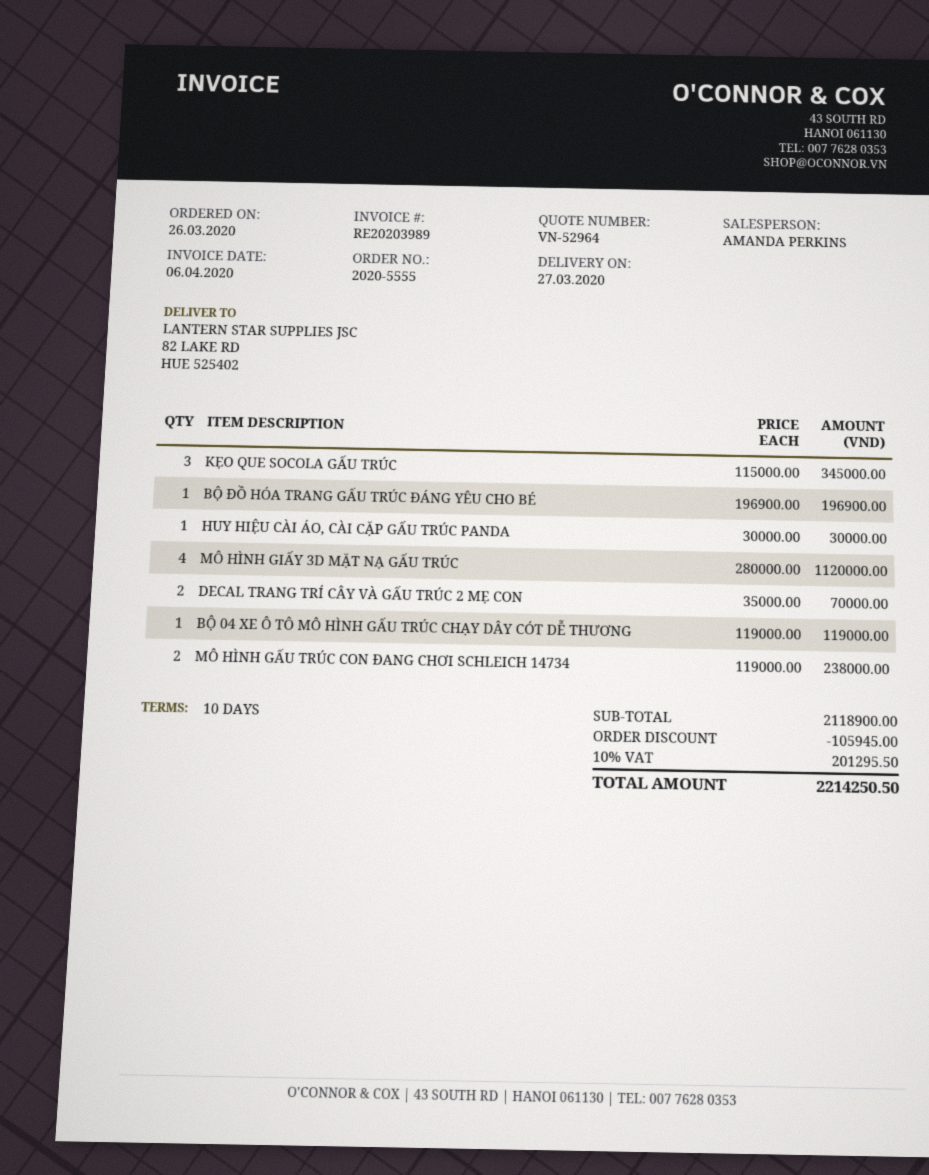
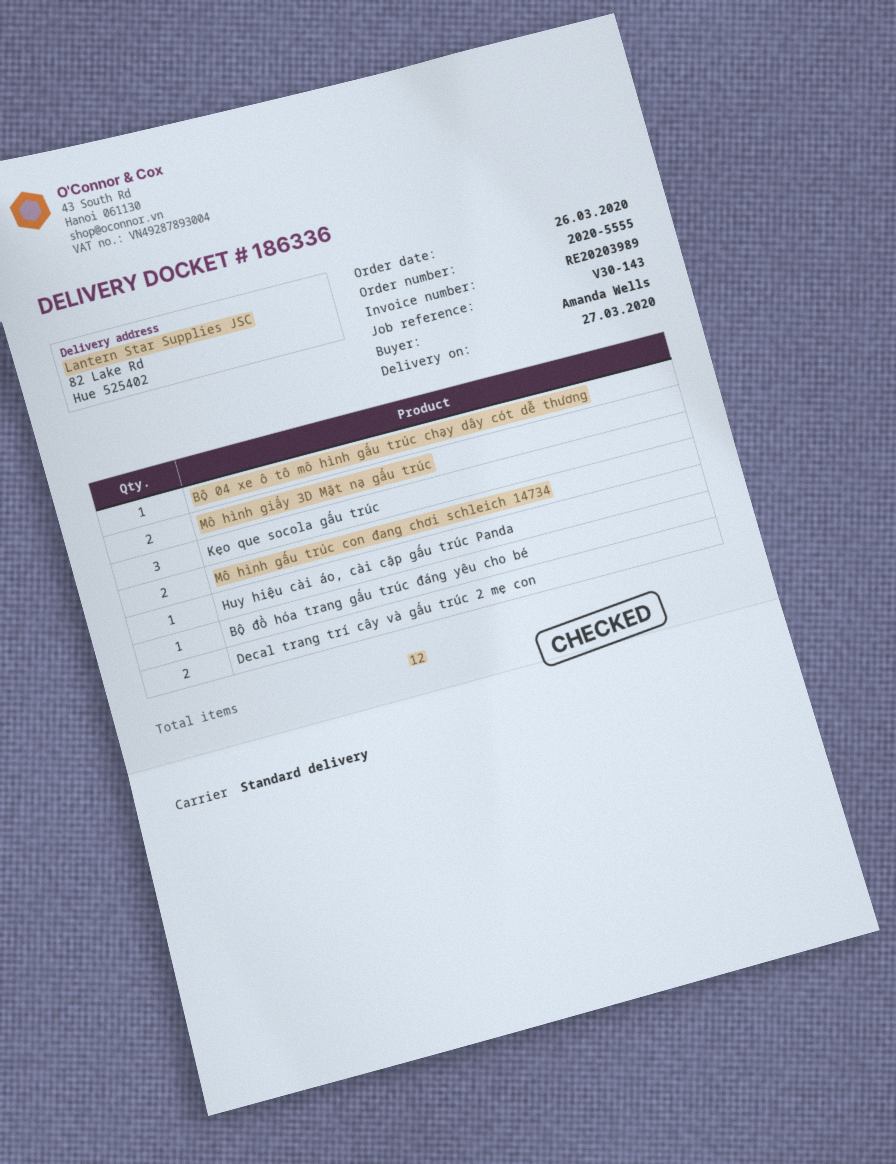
MÔ HÌNH GIẤY 3D MẶT NẠ GẤU TRÚC: 4 -> 2

